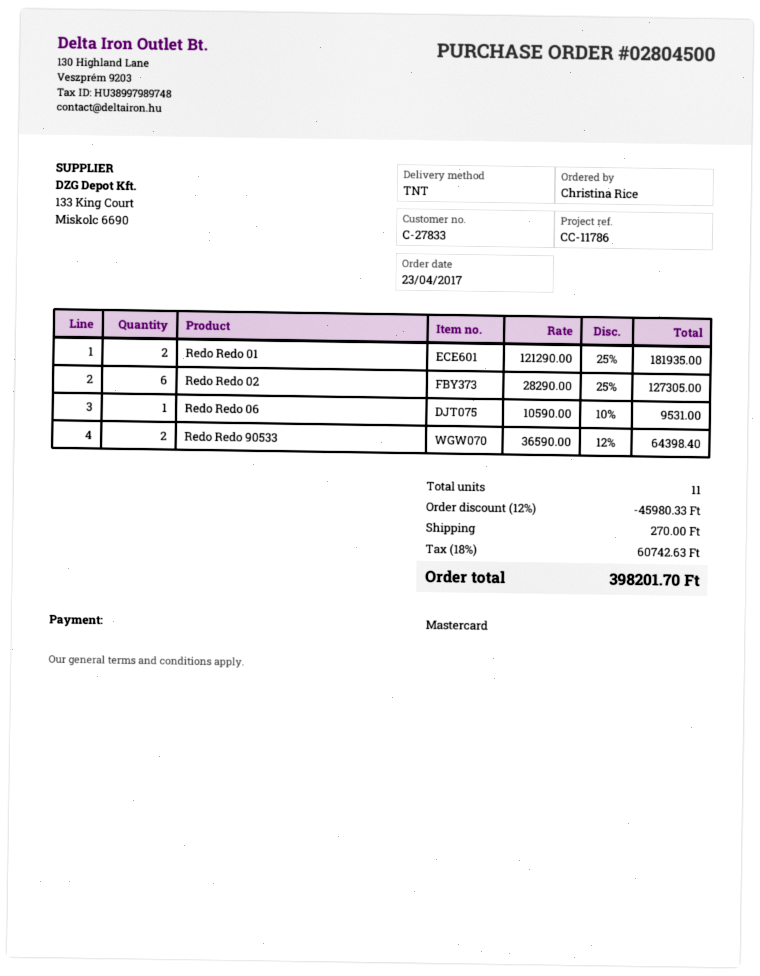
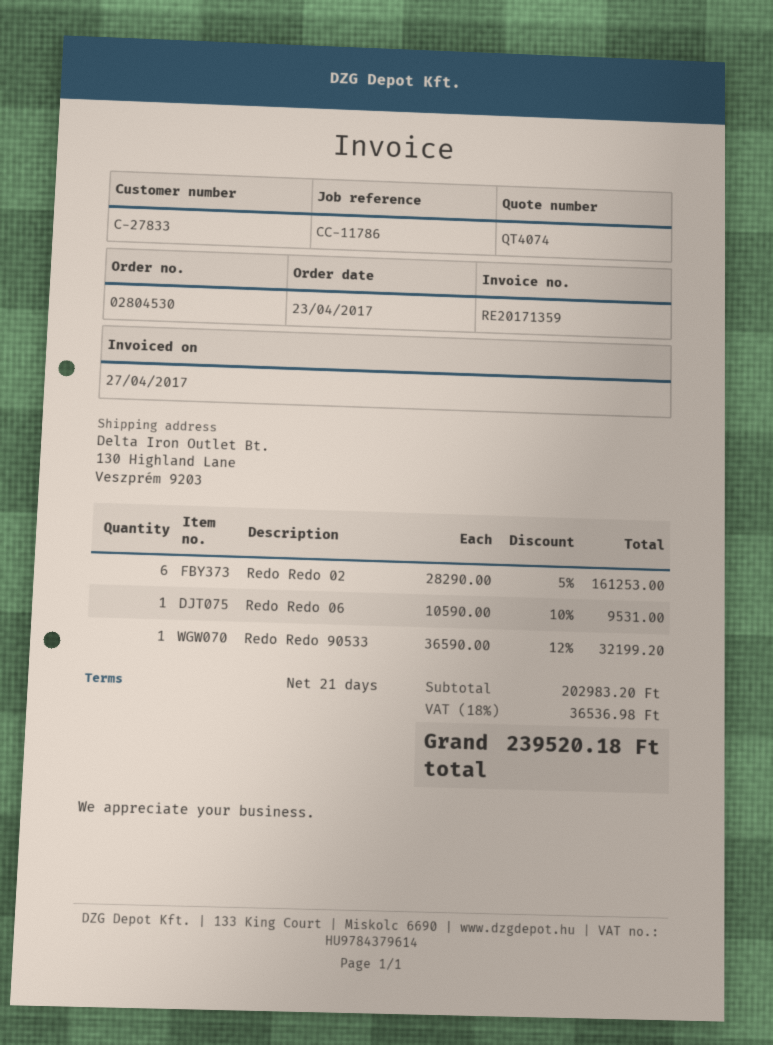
order number: 02804500 -> 02804530
Redo Redo 01: 2 x 121290.00 - 25% = 181935.00 -> none
Redo Redo 02: 6 x 28290.00 - 25% = 127305.00 -> 6 x 28290.00 - 5% = 161253.00
Redo Redo 90533: 2 x 36590.00 - 12% = 64398.40 -> 1 x 36590.00 - 12% = 32199.20
discount: 12% = 45980.33 -> none
shipping: 270.00 -> none
tax: 18% = 60742.63 -> 18% = 36536.98
total: 398201.70 -> 239520.18

